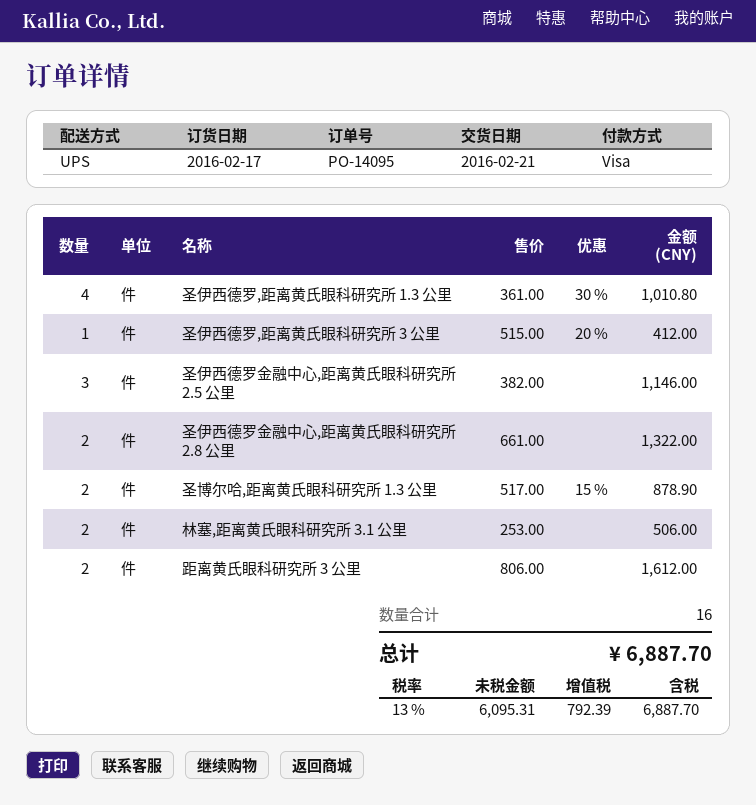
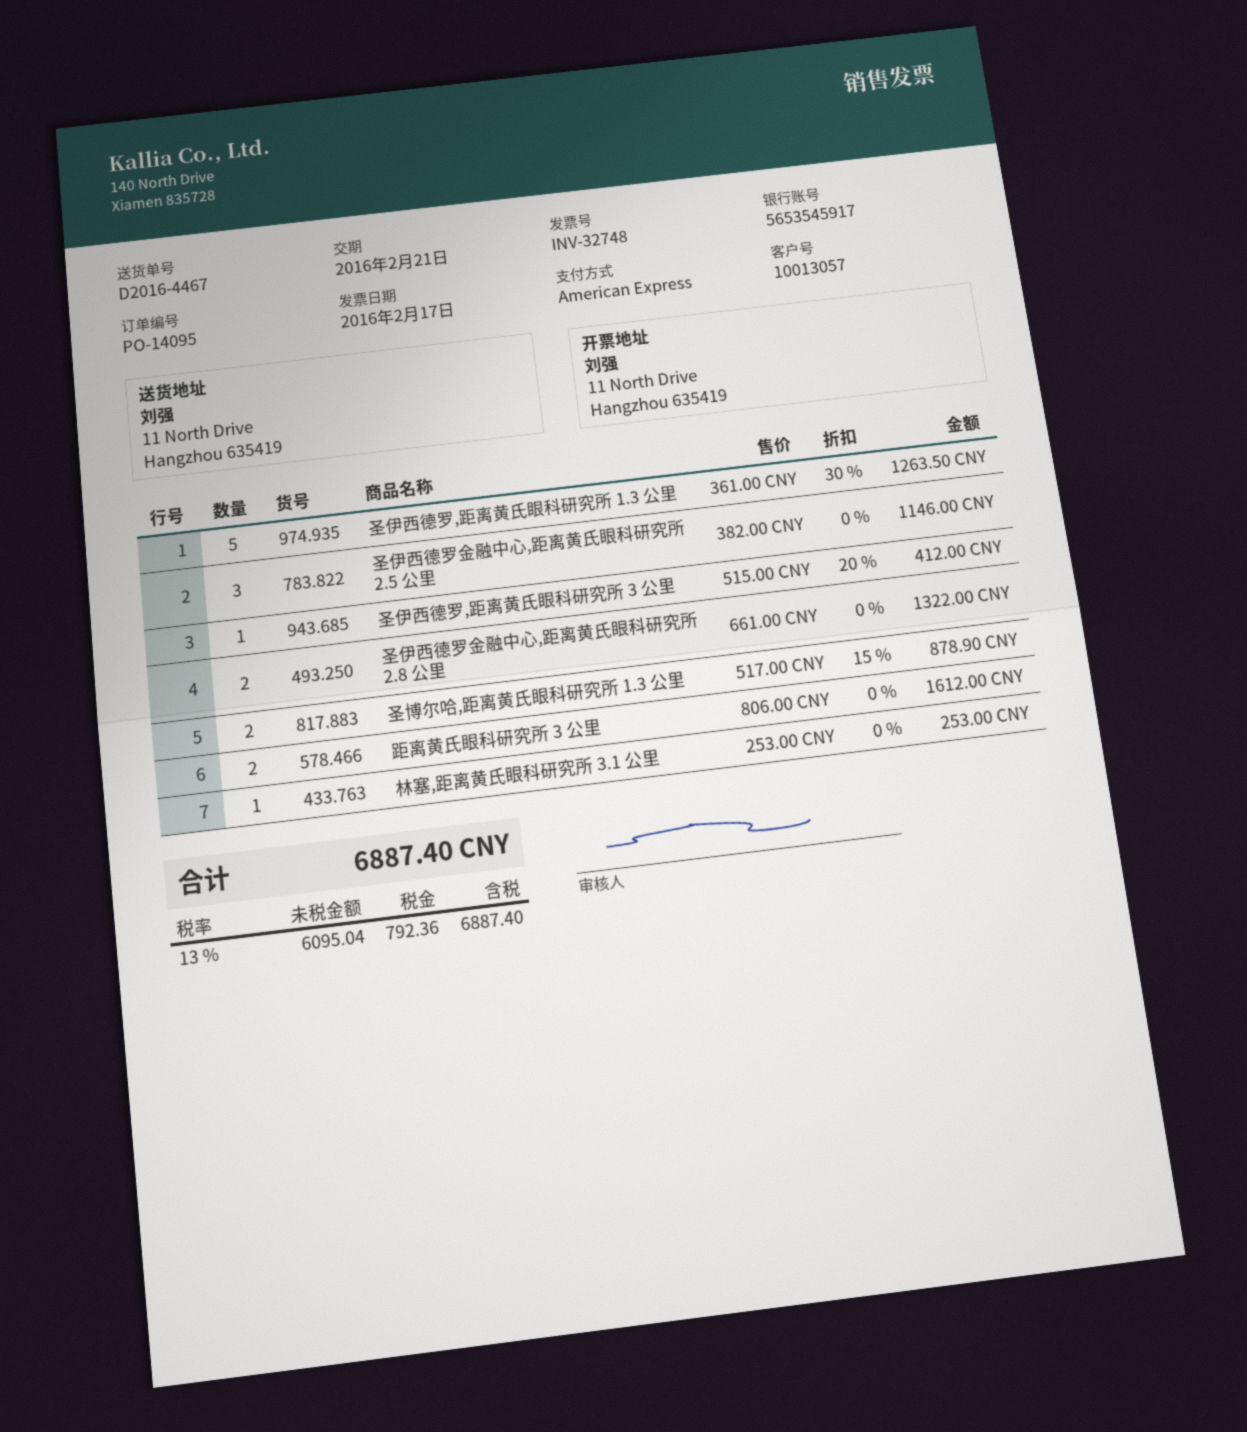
payment method: Visa -> American Express
圣伊西德罗,距离黄氏眼科研究所 1.3 公里: 4 x 361.00 - 30% = 1010.80 -> 5 x 361.00 - 30% = 1263.50
林塞,距离黄氏眼科研究所 3.1 公里: 2 x 253.00 = 506.00 -> 1 x 253.00 = 253.00
net: 6095.31 -> 6095.04
tax: 13% = 792.39 -> 13% = 792.36
total: 6887.70 -> 6887.40

